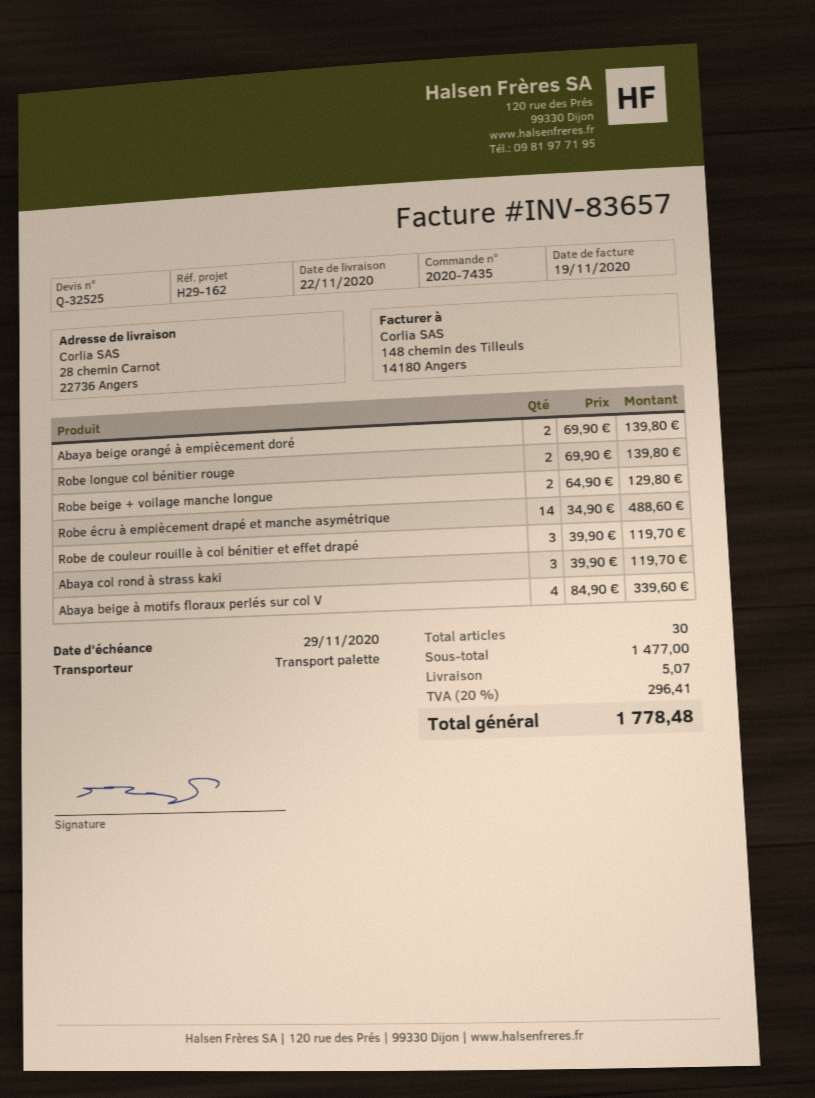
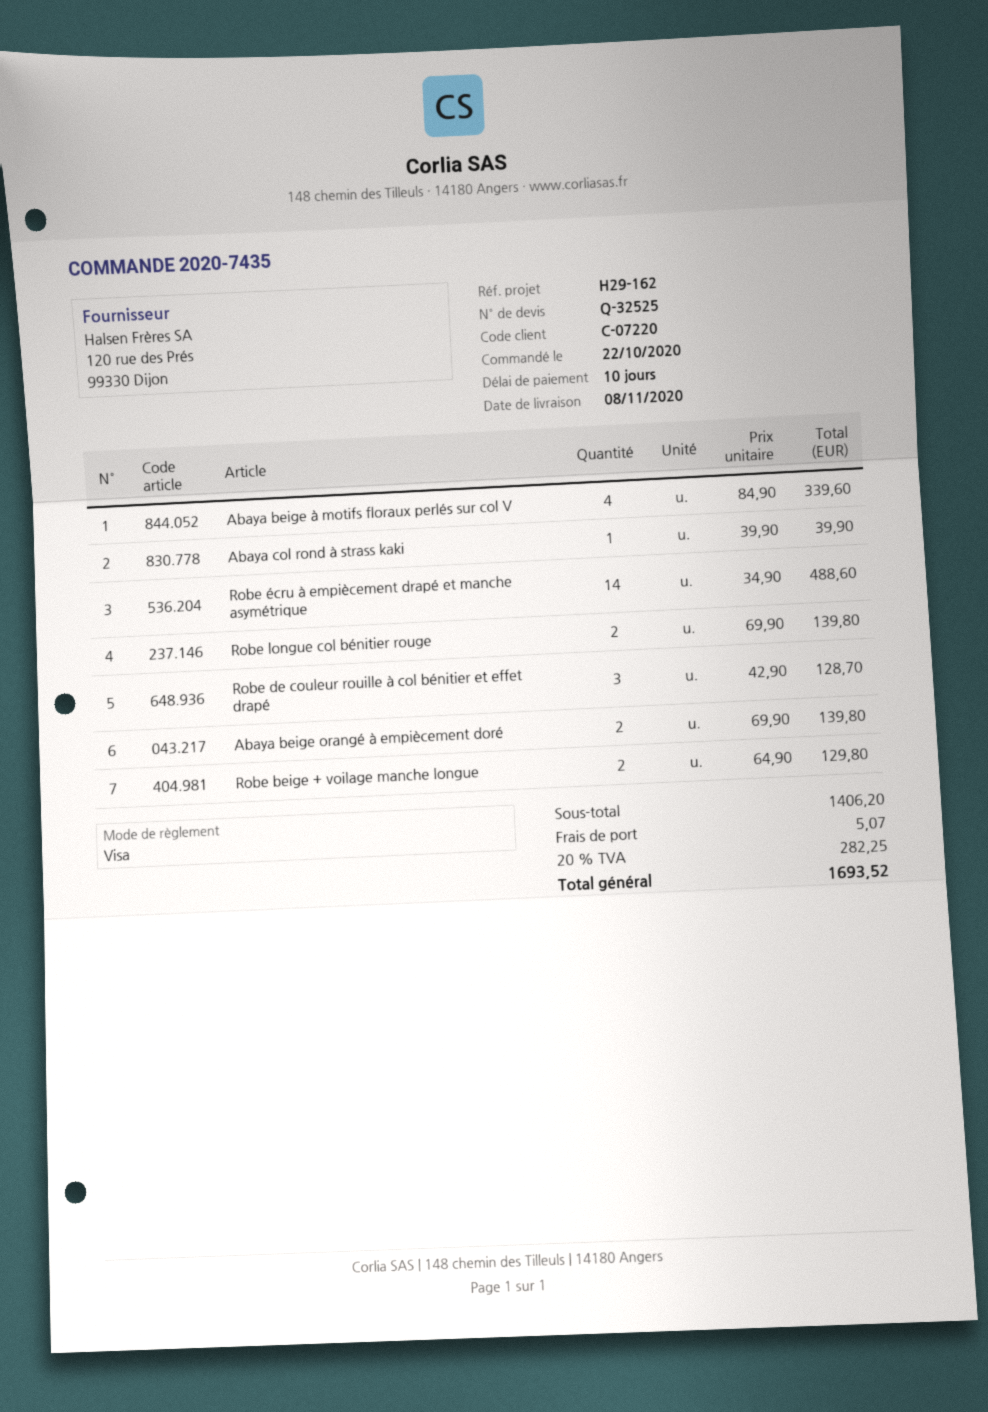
delivery date: 2020-11-22 -> 2020-11-08
Robe de couleur rouille à col bénitier et effet drapé: 3 x 39.90 = 119.70 -> 3 x 42.90 = 128.70
Abaya col rond à strass kaki: 3 x 39.90 = 119.70 -> 1 x 39.90 = 39.90
subtotal: 1477.00 -> 1406.20
tax: 20% = 296.41 -> 20% = 282.25
total: 1778.48 -> 1693.52

